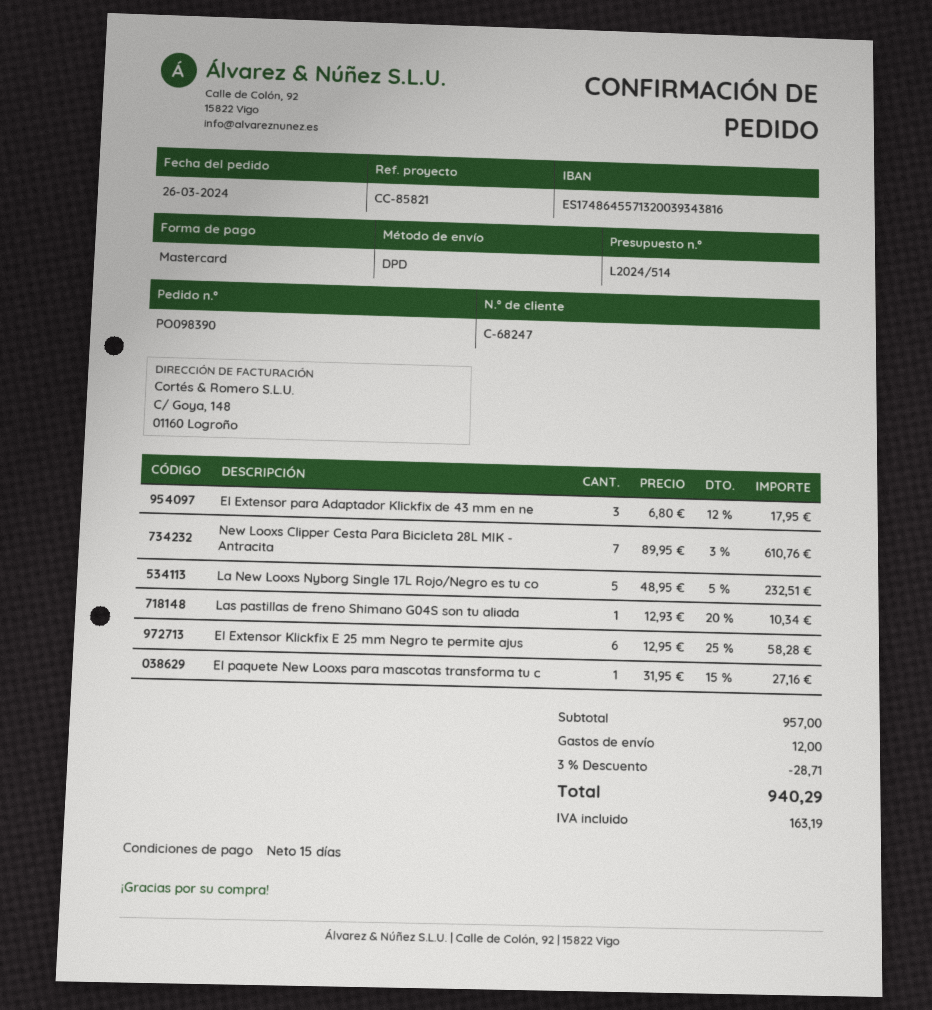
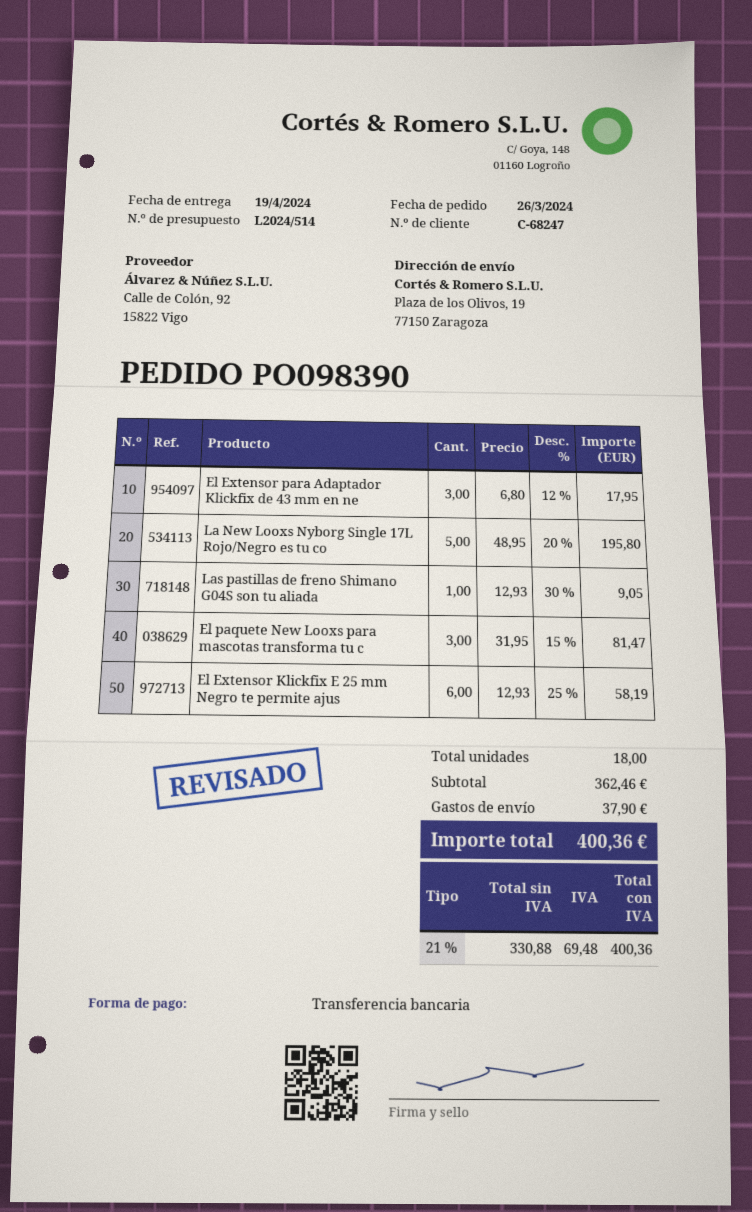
payment method: Mastercard -> bank transfer
New Looxs Clipper Cesta Para Bicicleta 28L MIK - Antracita: 7 x 89.95 - 3% = 610.76 -> none
La New Looxs Nyborg Single 17L Rojo/Negro es tu co: 5 x 48.95 - 5% = 232.51 -> 5 x 48.95 - 20% = 195.80
Las pastillas de freno Shimano G04S son tu aliada: 1 x 12.93 - 20% = 10.34 -> 1 x 12.93 - 30% = 9.05
El Extensor Klickfix E 25 mm Negro te permite ajus: 6 x 12.95 - 25% = 58.28 -> 6 x 12.93 - 25% = 58.19
El paquete New Looxs para mascotas transforma tu c: 1 x 31.95 - 15% = 27.16 -> 3 x 31.95 - 15% = 81.47
subtotal: 957.00 -> 362.46
discount: 3% = 28.71 -> none
shipping: 12.00 -> 37.90
tax: 163.19 -> 69.48
total: 940.29 -> 400.36

